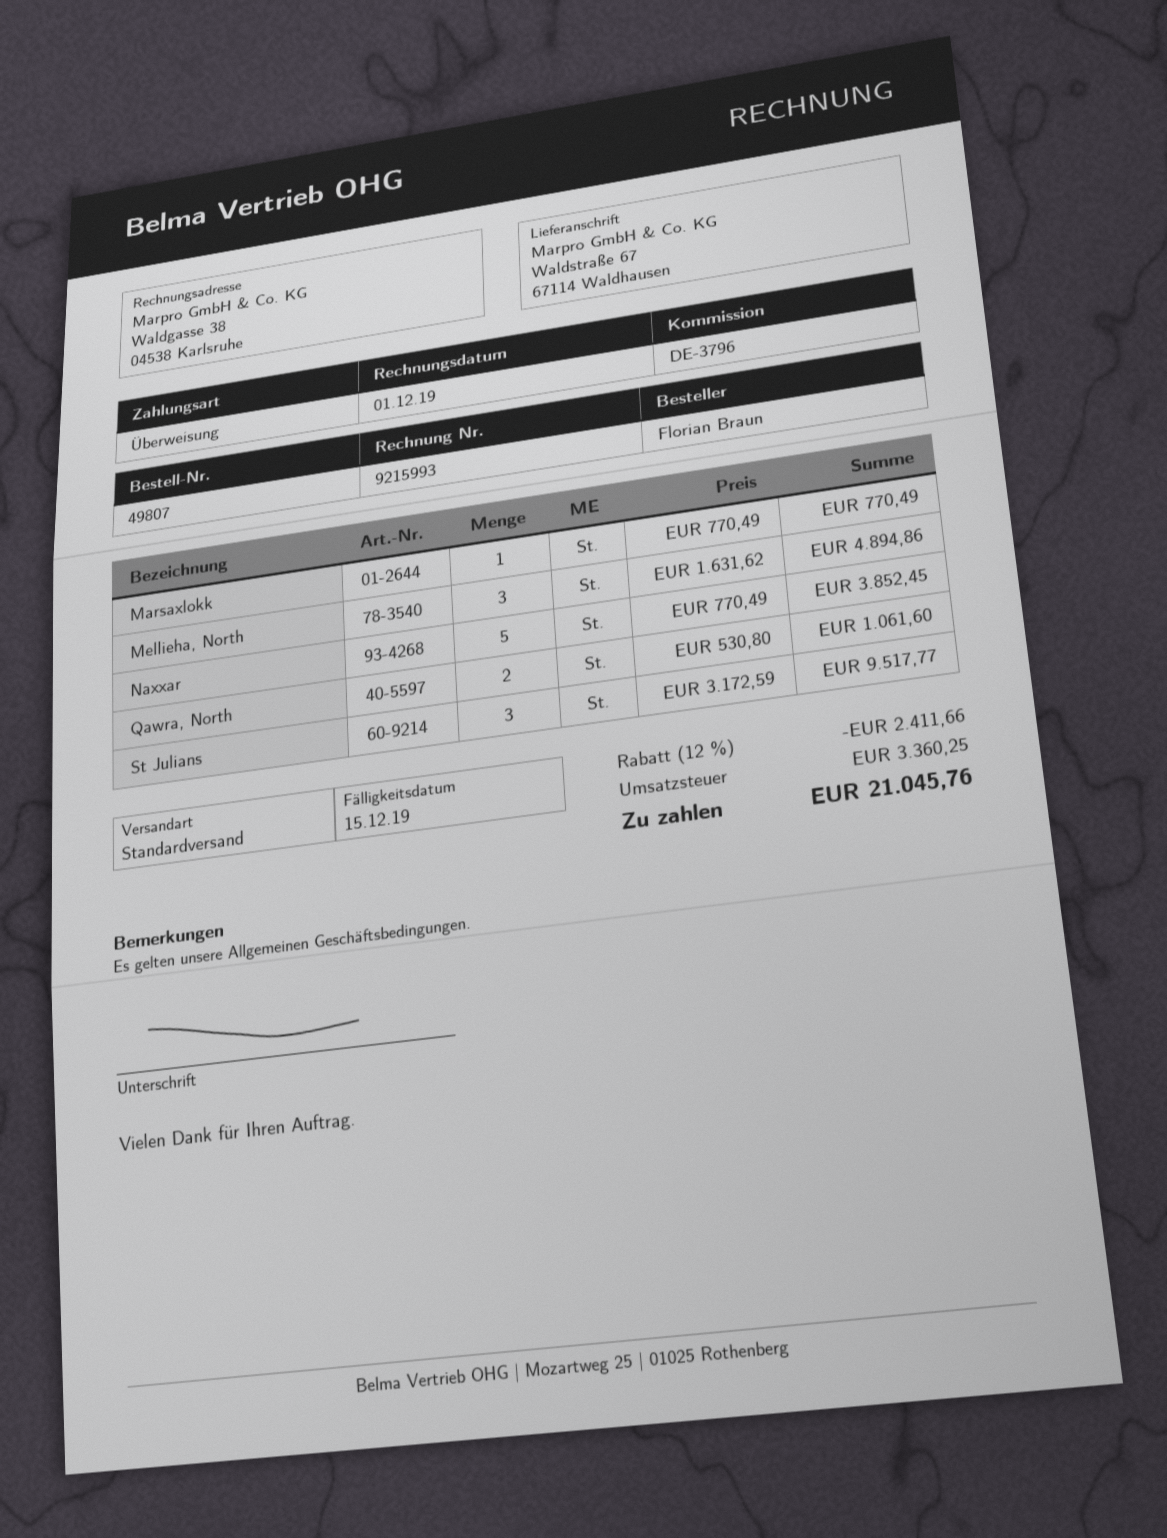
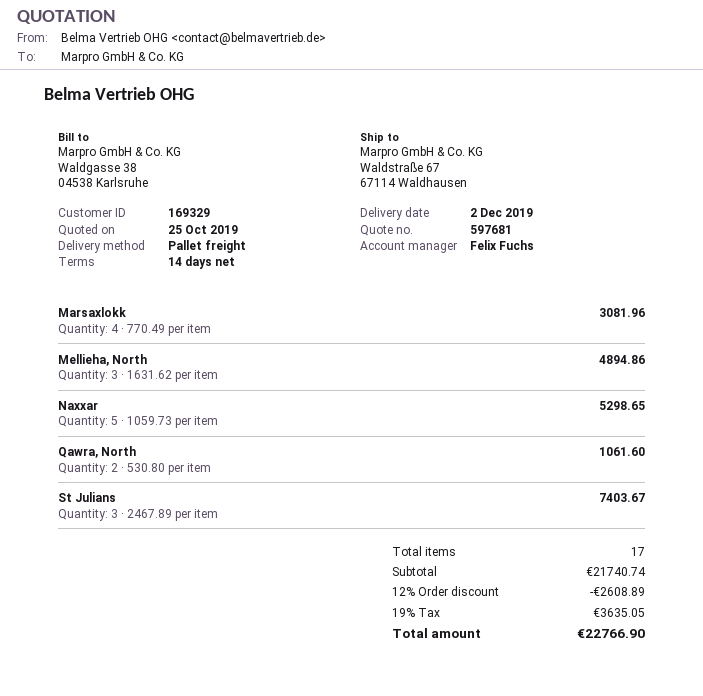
shipping method: standard -> pallet freight
Marsaxlokk: 1 x 770.49 = 770.49 -> 4 x 770.49 = 3081.96
Naxxar: 5 x 770.49 = 3852.45 -> 5 x 1059.73 = 5298.65
St Julians: 3 x 3172.59 = 9517.77 -> 3 x 2467.89 = 7403.67
discount: 12% = 2411.66 -> 12% = 2608.89
tax: 3360.25 -> 3635.05
total: 21045.76 -> 22766.90

